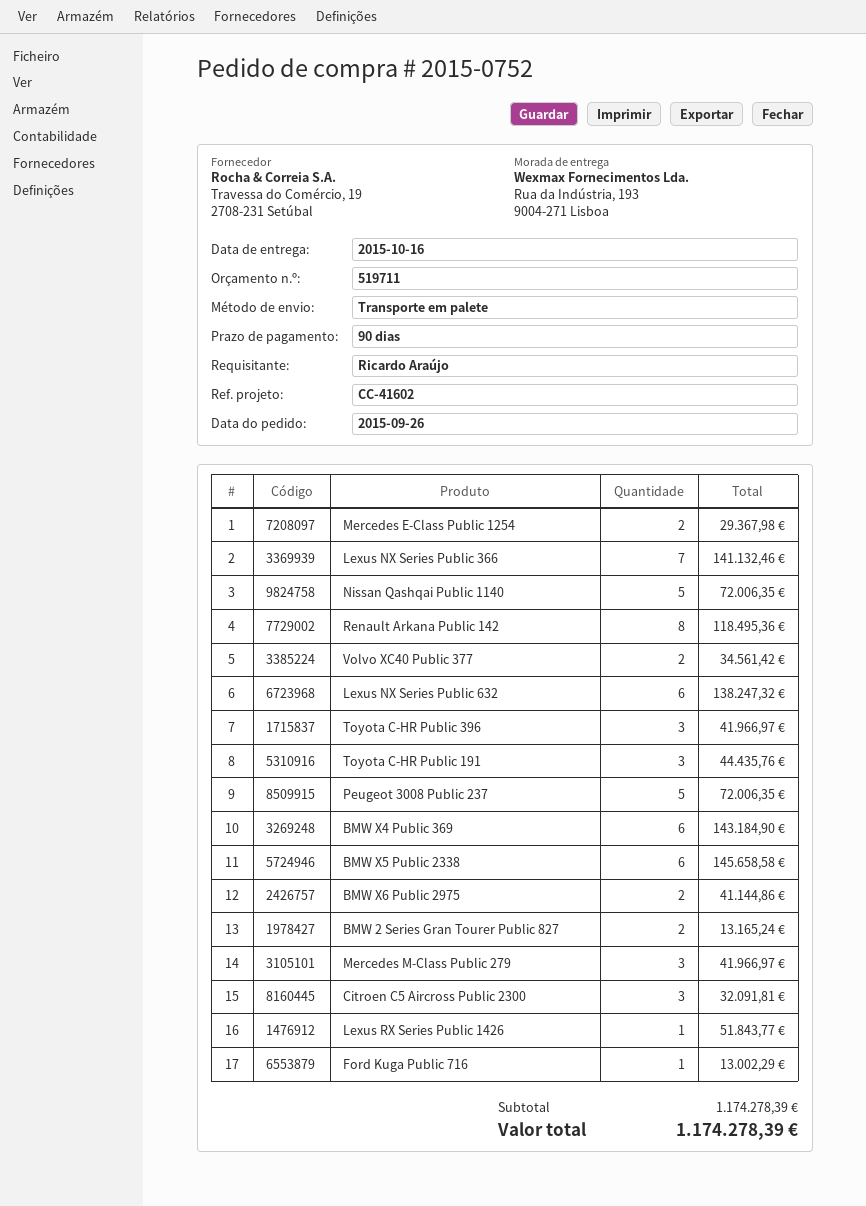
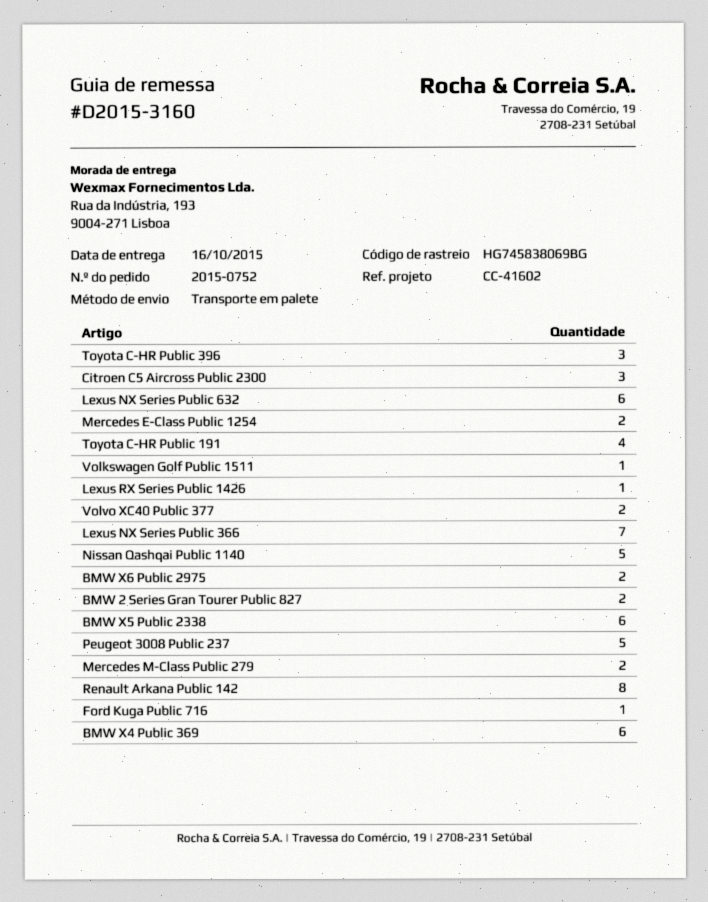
Toyota C-HR Public 191: 3 -> 4
Mercedes M-Class Public 279: 3 -> 2
Volkswagen Golf Public 1511: none -> 1

